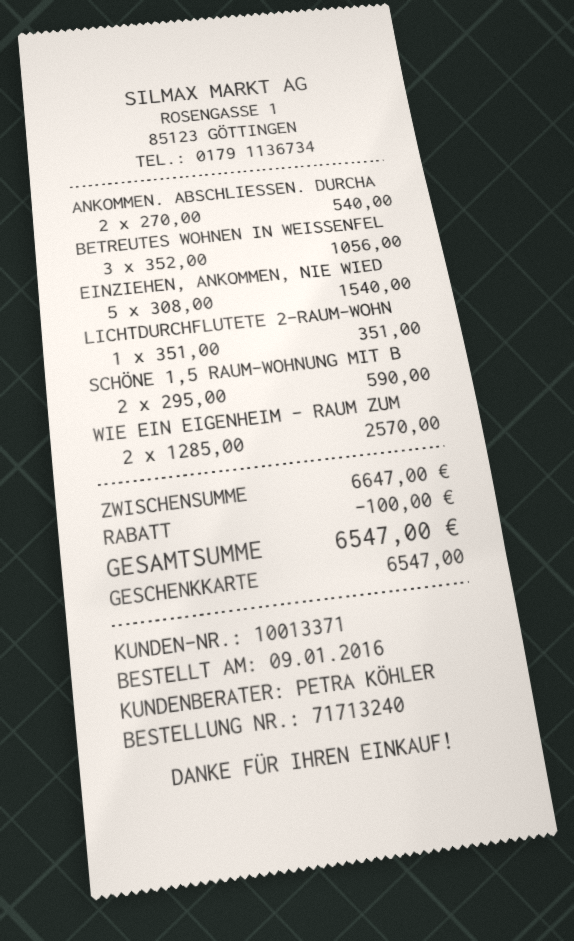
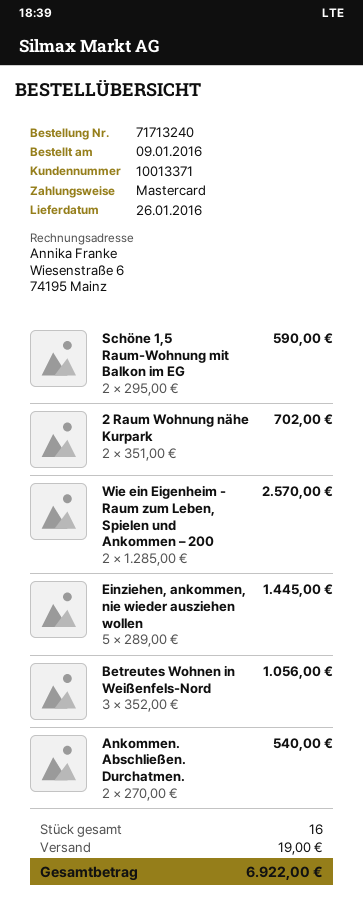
payment method: gift card -> Mastercard
EINZIEHEN, ANKOMMEN, NIE WIED: 5 x 308.00 = 1540.00 -> 5 x 289.00 = 1445.00
LICHTDURCHFLUTETE 2-RAUM-WOHN: 1 x 351.00 = 351.00 -> none
2 Raum Wohnung nähe Kurpark: none -> 2 x 351.00 = 702.00
discount: 100.00 -> none
shipping: none -> 19.00
total: 6547.00 -> 6922.00

